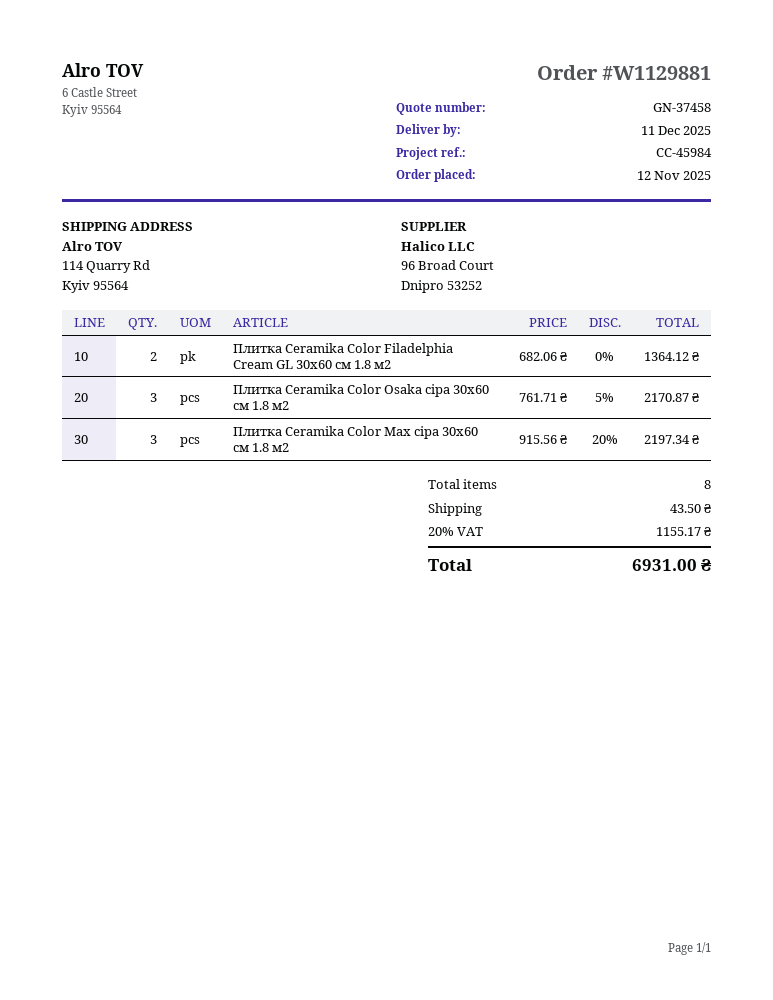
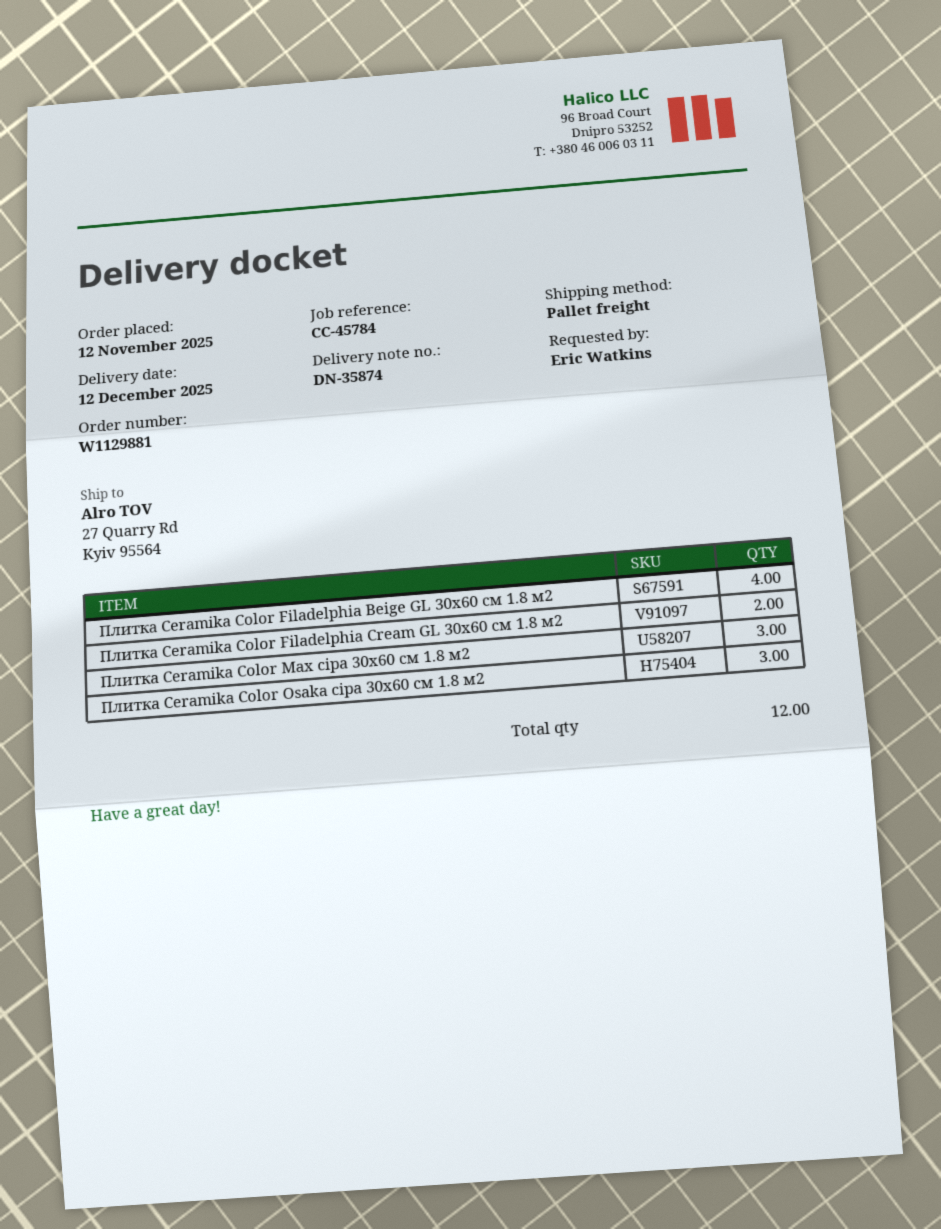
delivery date: 2025-12-11 -> 2025-12-12
reference: CC-45984 -> CC-45784
ship to: 114 Quarry Rd, Kyiv 95564 -> 27 Quarry Rd, Kyiv 95564
Плитка Ceramika Color Filadelphia Beige GL 30х60 см 1.8 м2: none -> 4
total quantity: 8 -> 12

